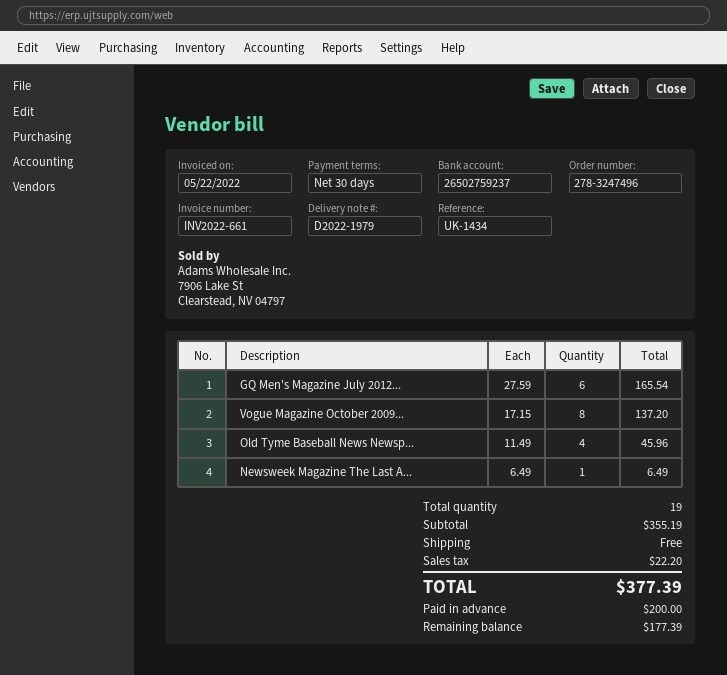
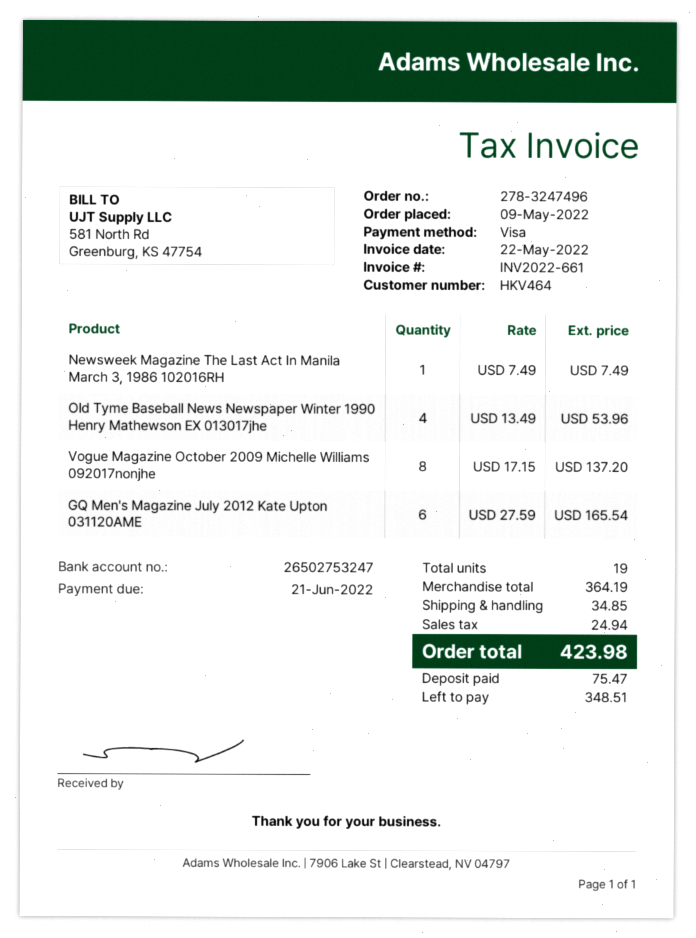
bank account: 26502759237 -> 26502753247
Old Tyme Baseball News Newsp...: 4 x 11.49 = 45.96 -> 4 x 13.49 = 53.96
Newsweek Magazine The Last A...: 1 x 6.49 = 6.49 -> 1 x 7.49 = 7.49
subtotal: 355.19 -> 364.19
shipping: 0.00 -> 34.85
tax: 22.20 -> 24.94
total: 377.39 -> 423.98
deposit: 200.00 -> 75.47
balance: 177.39 -> 348.51

